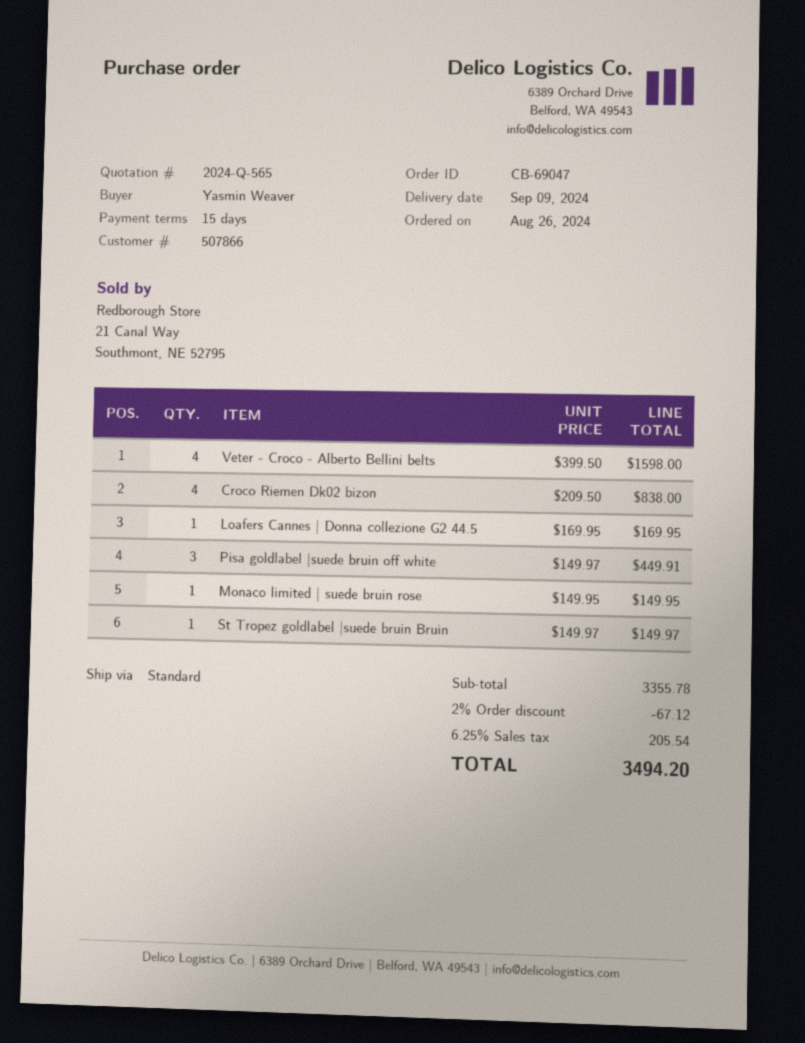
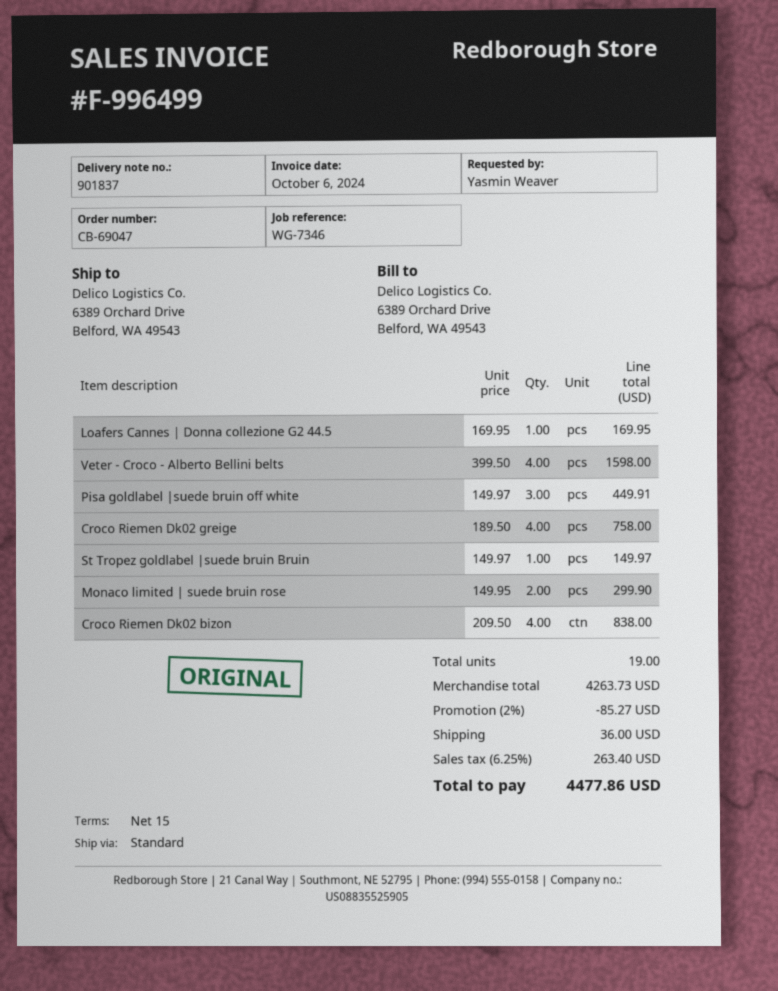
Monaco limited | suede bruin rose: 1 x 149.95 = 149.95 -> 2 x 149.95 = 299.90
Croco Riemen Dk02 greige: none -> 4 x 189.50 = 758.00
subtotal: 3355.78 -> 4263.73
discount: 2% = 67.12 -> 2% = 85.27
shipping: none -> 36.00
tax: 6.25% = 205.54 -> 6.25% = 263.40
total: 3494.20 -> 4477.86

